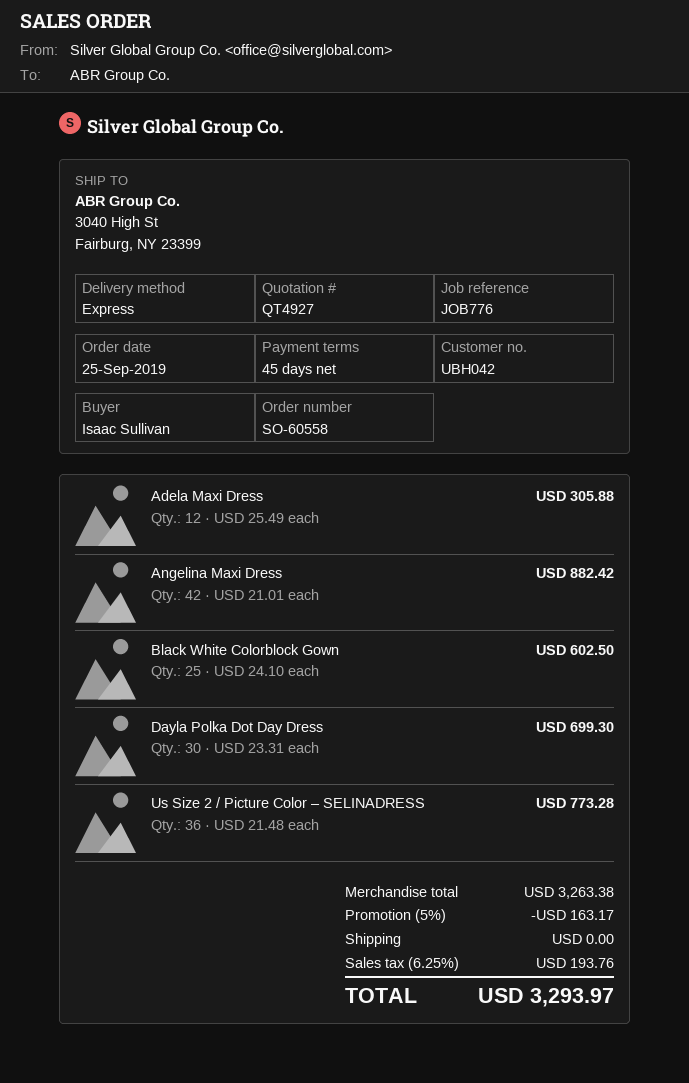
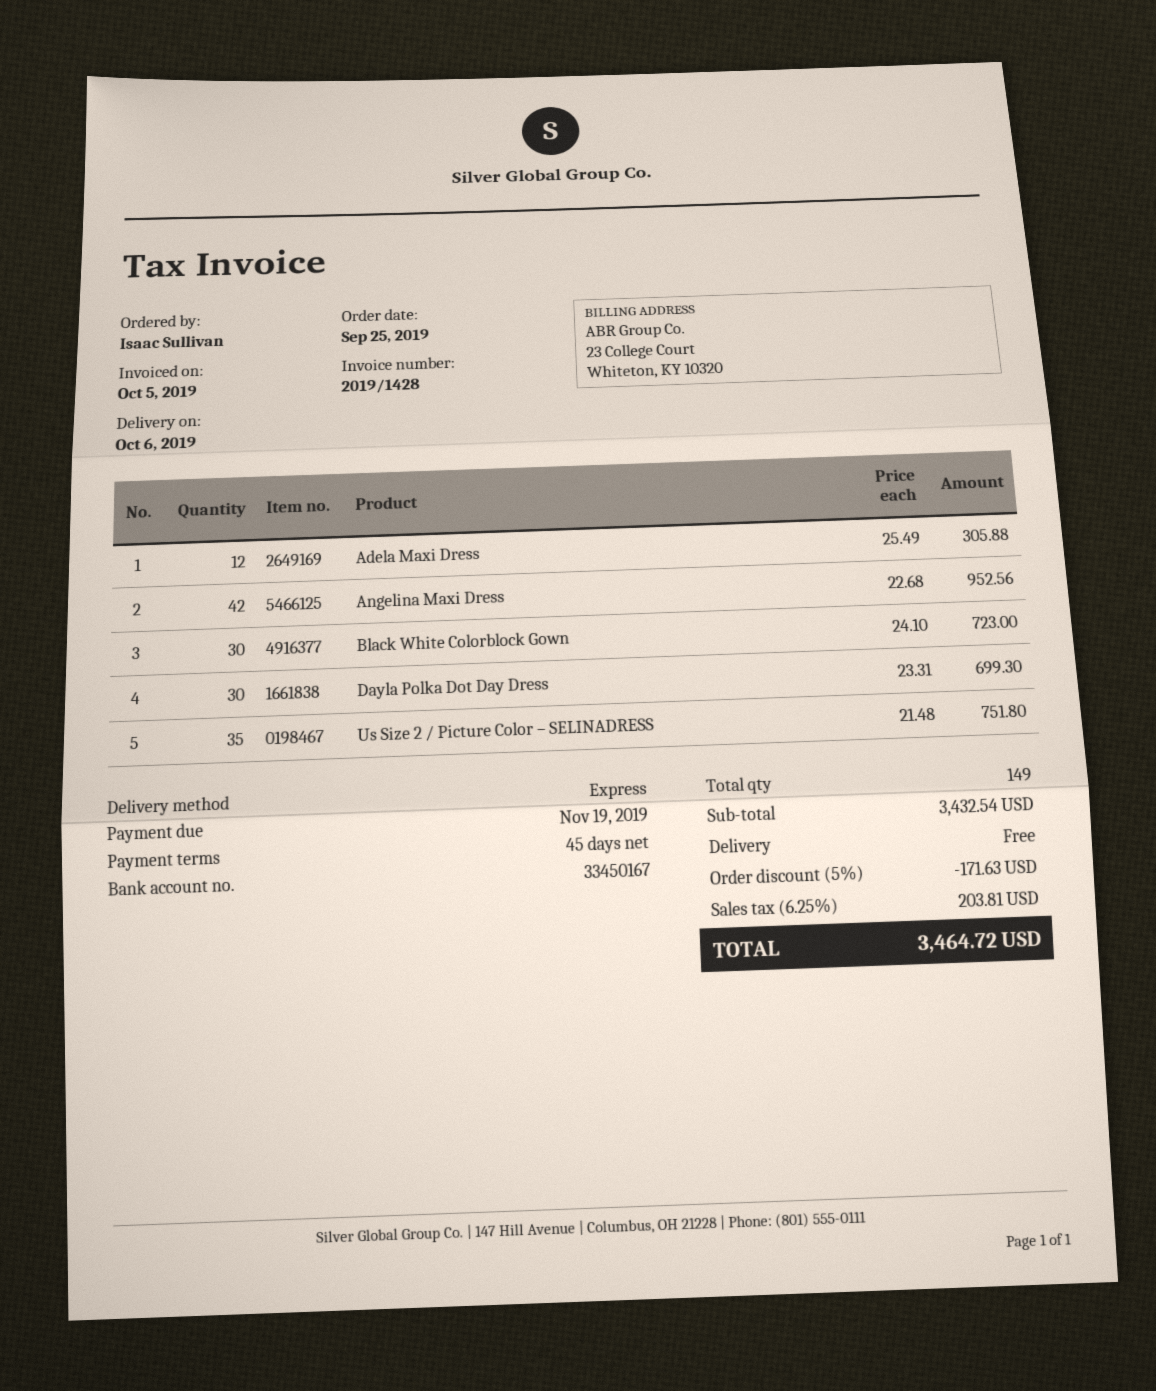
Angelina Maxi Dress: 42 x 21.01 = 882.42 -> 42 x 22.68 = 952.56
Black White Colorblock Gown: 25 x 24.10 = 602.50 -> 30 x 24.10 = 723.00
Us Size 2 / Picture Color – SELINADRESS: 36 x 21.48 = 773.28 -> 35 x 21.48 = 751.80
subtotal: 3263.38 -> 3432.54
discount: 5% = 163.17 -> 5% = 171.63
tax: 6.25% = 193.76 -> 6.25% = 203.81
total: 3293.97 -> 3464.72

